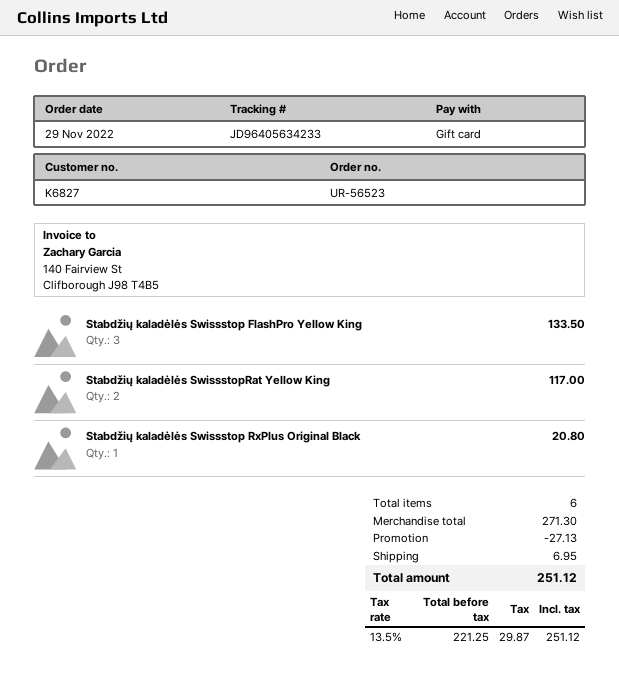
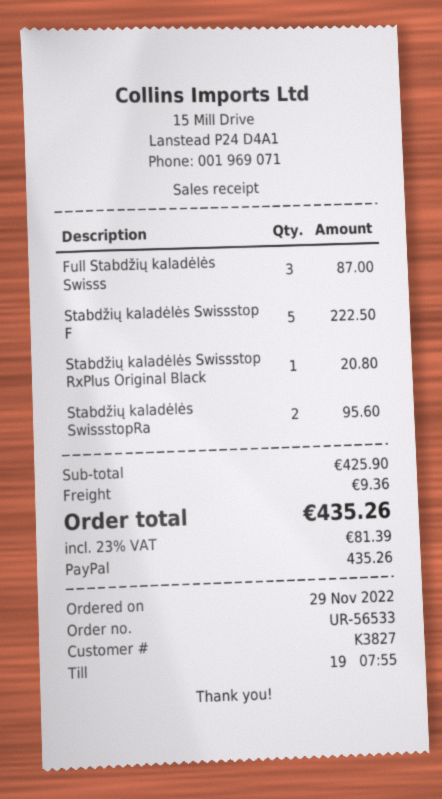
order number: UR-56523 -> UR-56533
customer number: K6827 -> K3827
payment method: gift card -> PayPal
Stabdžių kaladėlės Swissstop FlashPro Yellow King: 3 for 133.50 -> 5 for 222.50
Stabdžių kaladėlės SwissstopRat Yellow King: 2 for 117.00 -> 2 for 95.60
Full Stabdžių kaladėlės Swisss: none -> 3 for 87.00
subtotal: 271.30 -> 425.90
discount: 27.13 -> none
shipping: 6.95 -> 9.36
tax: 13.5% = 29.87 -> 23% = 81.39
total: 251.12 -> 435.26

